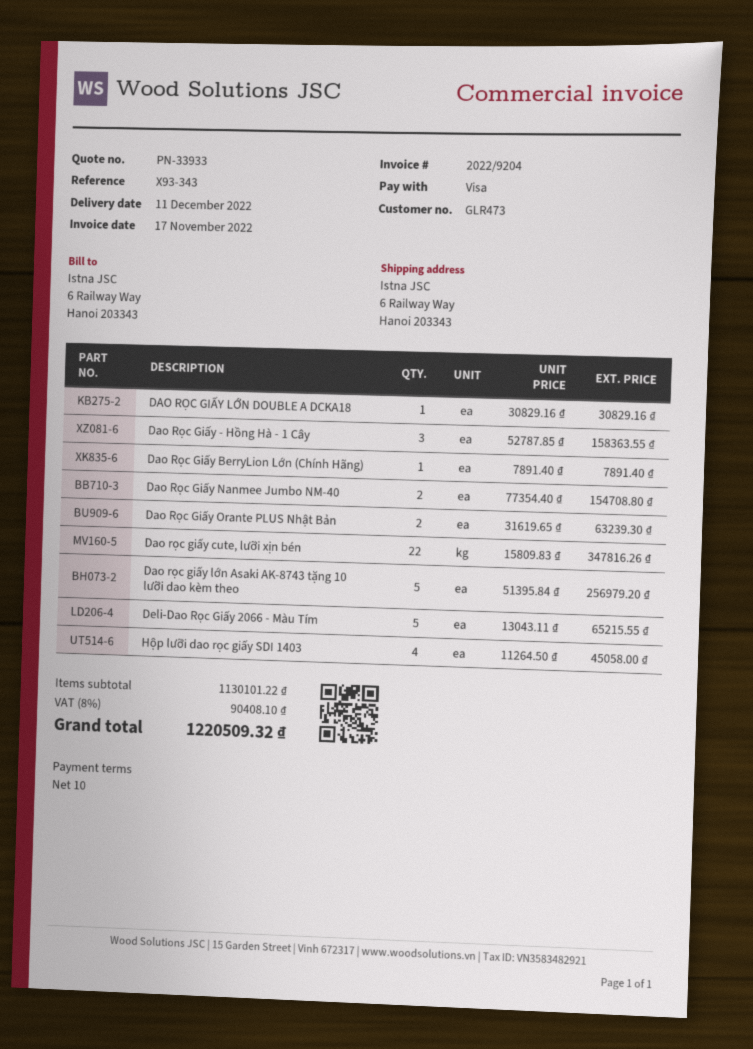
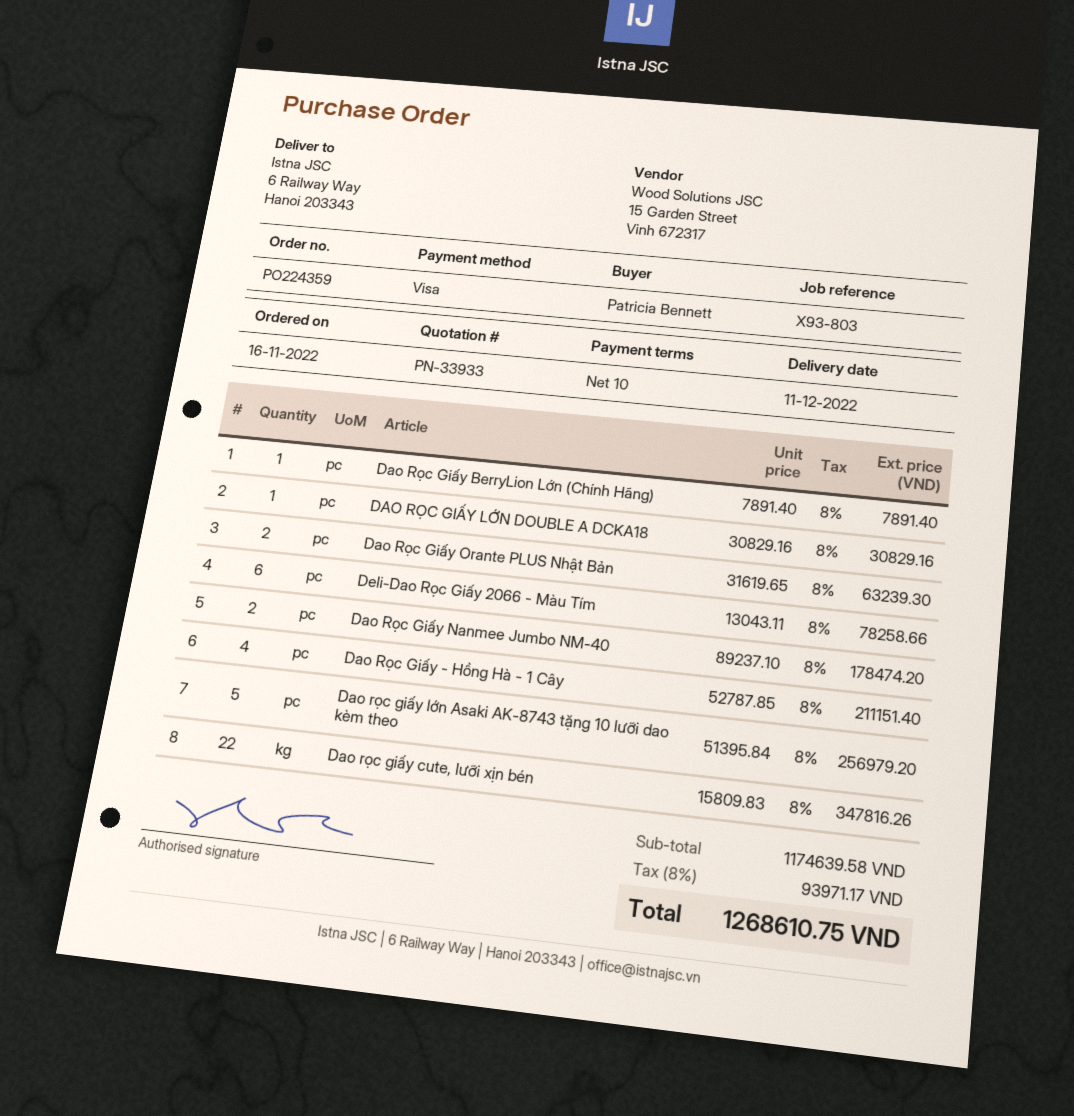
reference: X93-343 -> X93-803
Dao Rọc Giấy - Hồng Hà - 1 Cây: 3 x 52787.85 = 158363.55 -> 4 x 52787.85 = 211151.40
Dao Rọc Giấy Nanmee Jumbo NM-40: 2 x 77354.40 = 154708.80 -> 2 x 89237.10 = 178474.20
Deli-Dao Rọc Giấy 2066 - Màu Tím: 5 x 13043.11 = 65215.55 -> 6 x 13043.11 = 78258.66
Hộp lưỡi dao rọc giấy SDI 1403: 4 x 11264.50 = 45058.00 -> none
subtotal: 1130101.22 -> 1174639.58
tax: 8% = 90408.10 -> 8% = 93971.17
total: 1220509.32 -> 1268610.75

